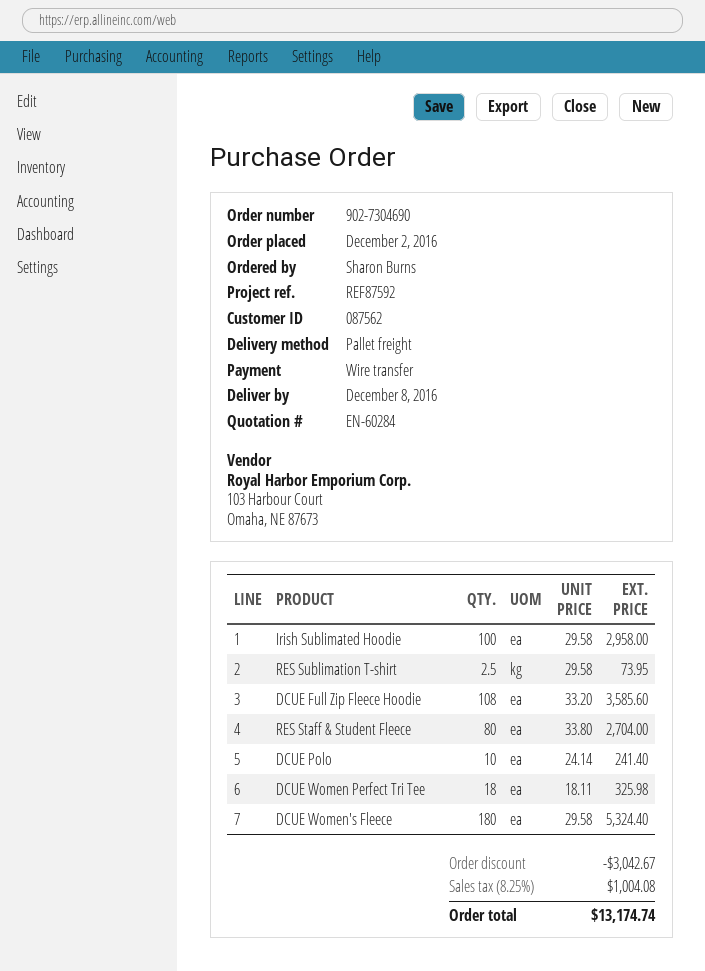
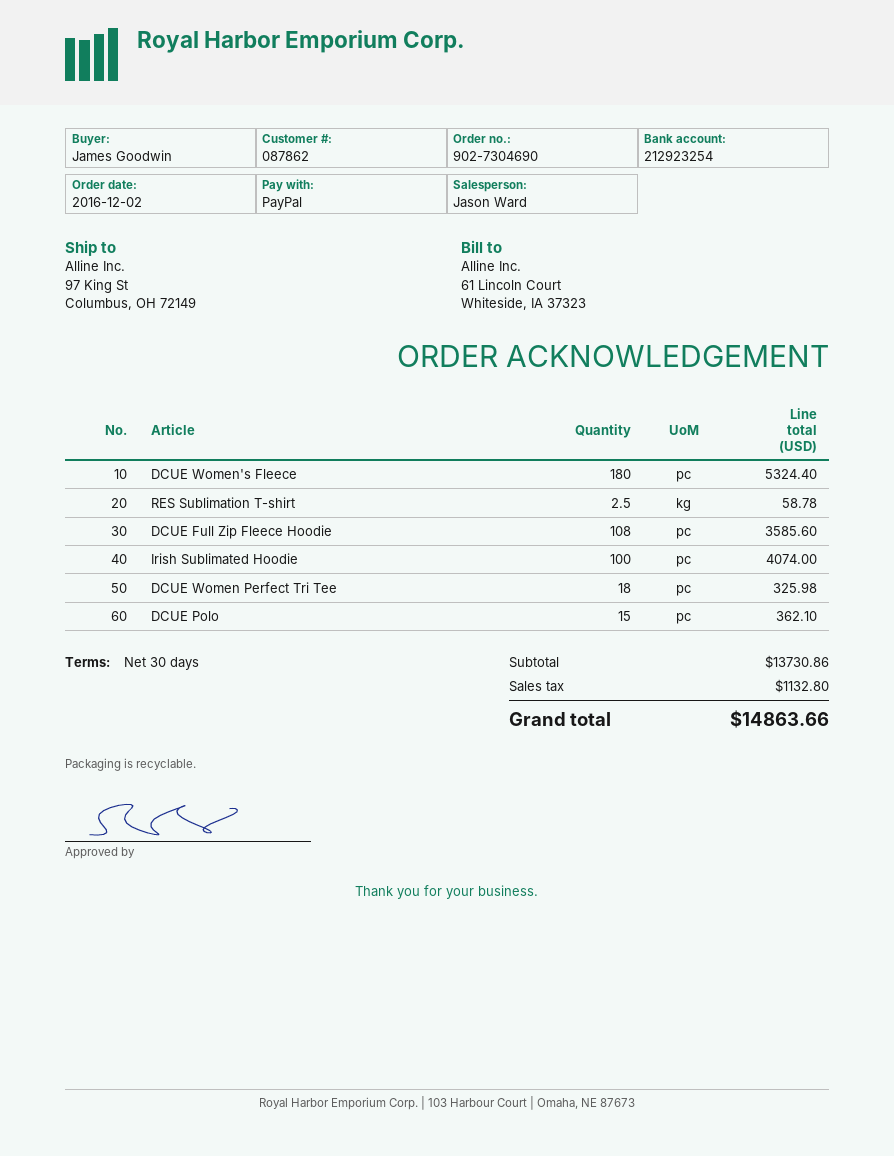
customer number: 087562 -> 087862
ordered by: Sharon Burns -> James Goodwin
payment method: bank transfer -> PayPal
Irish Sublimated Hoodie: 100 for 2958.00 -> 100 for 4074.00
RES Sublimation T-shirt: 2.5 for 73.95 -> 2.5 for 58.78
RES Staff & Student Fleece: 80 for 2704.00 -> none
DCUE Polo: 10 for 241.40 -> 15 for 362.10
discount: 3042.67 -> none
tax: 1004.08 -> 1132.80
total: 13174.74 -> 14863.66

